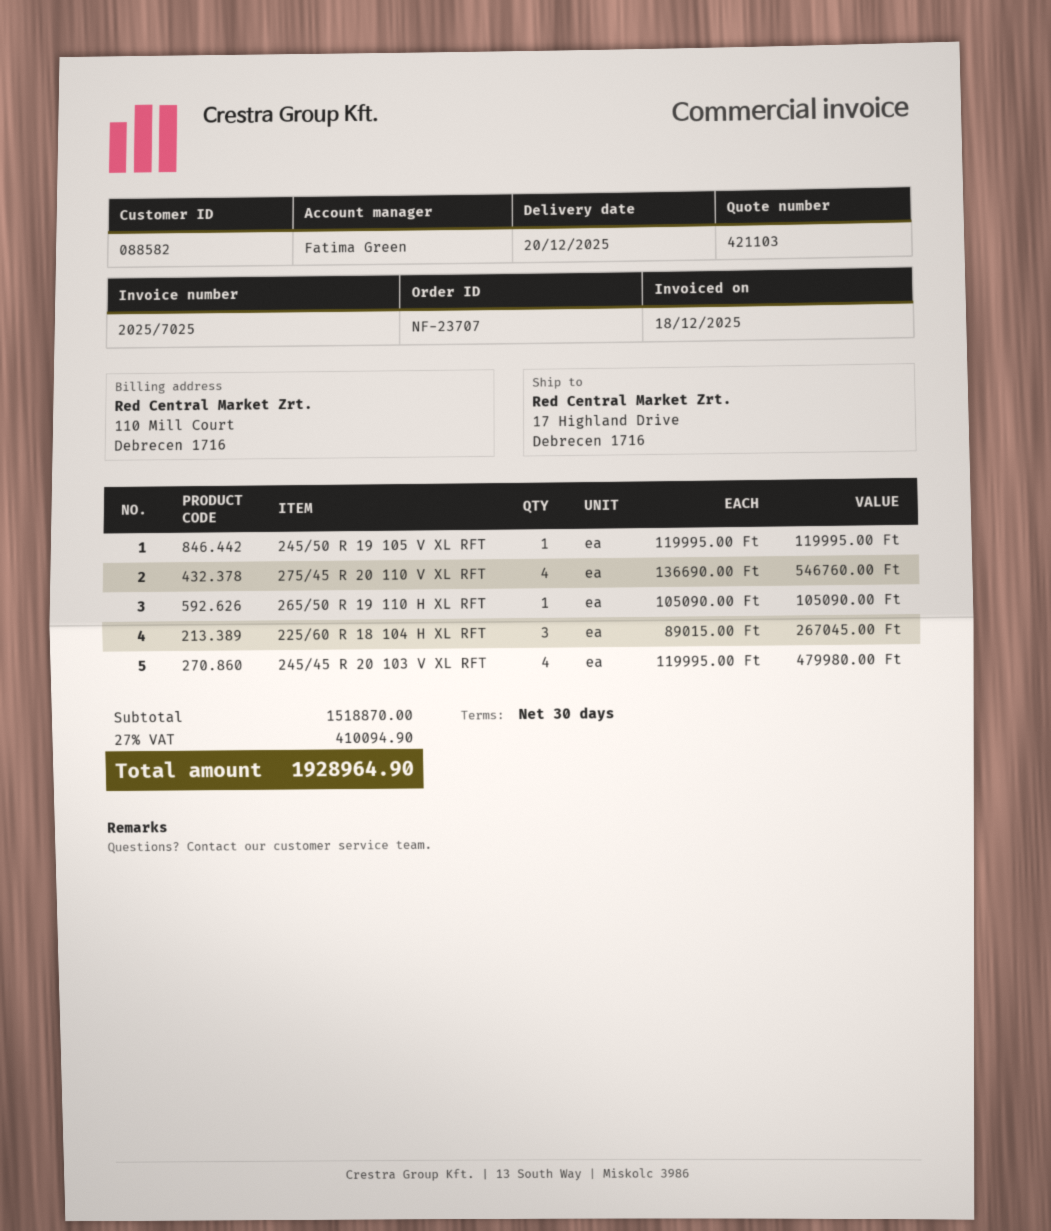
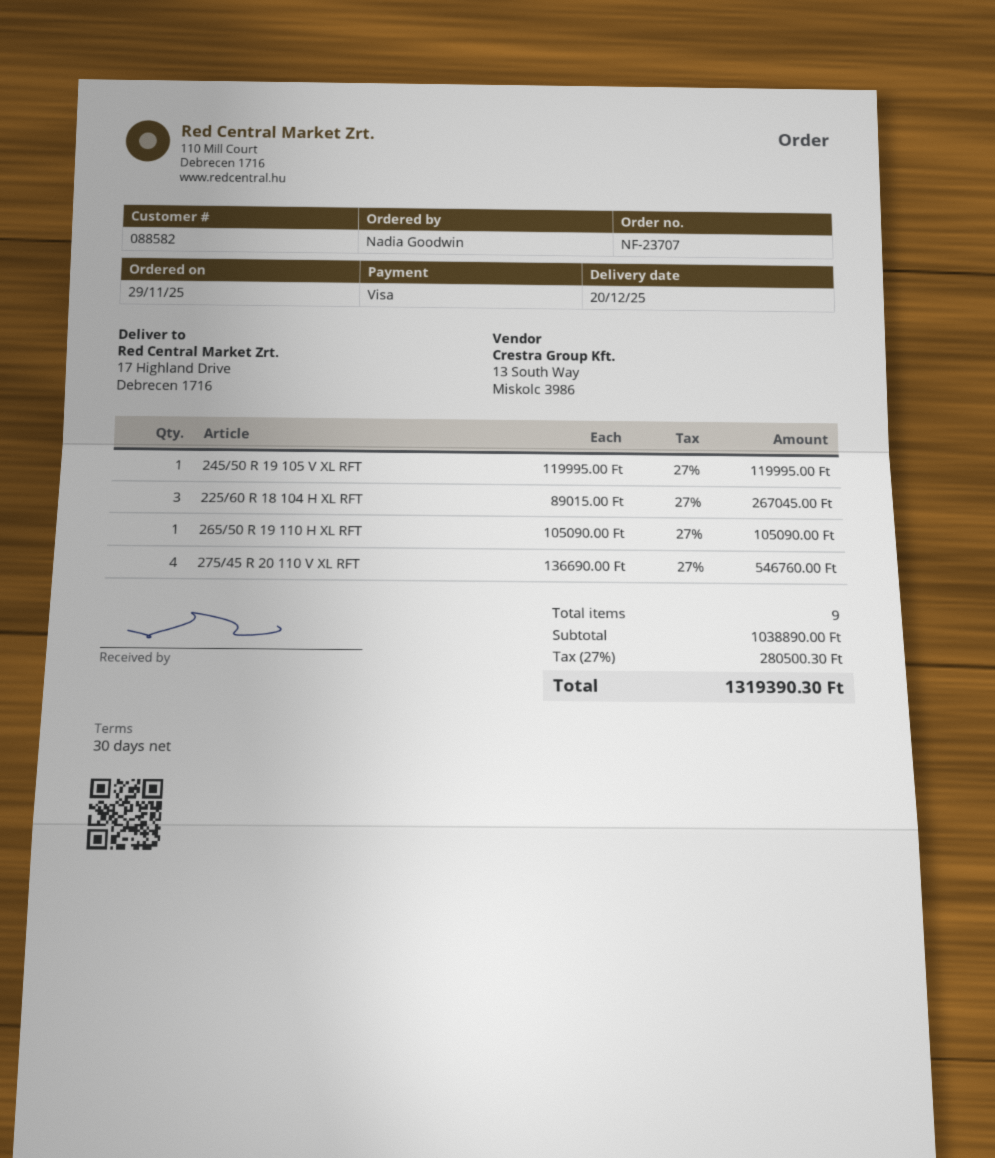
245/45 R 20 103 V XL RFT: 4 x 119995.00 = 479980.00 -> none
subtotal: 1518870.00 -> 1038890.00
tax: 27% = 410094.90 -> 27% = 280500.30
total: 1928964.90 -> 1319390.30

